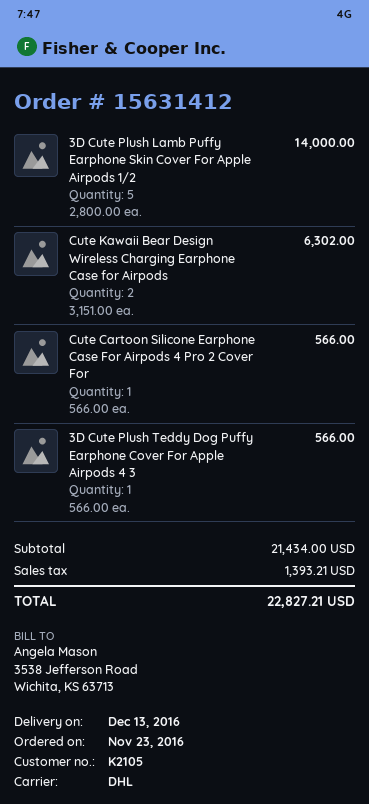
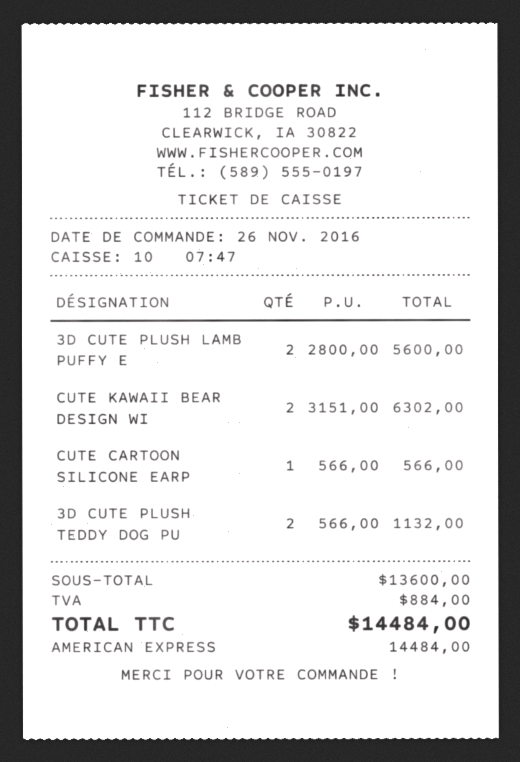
order date: 2016-11-23 -> 2016-11-26
3D Cute Plush Lamb Puffy Earphone Skin Cover For Apple Airpods 1/2: 5 x 2800.00 = 14000.00 -> 2 x 2800.00 = 5600.00
3D Cute Plush Teddy Dog Puffy Earphone Cover For Apple Airpods 4 3: 1 x 566.00 = 566.00 -> 2 x 566.00 = 1132.00
subtotal: 21434.00 -> 13600.00
tax: 1393.21 -> 884.00
total: 22827.21 -> 14484.00

